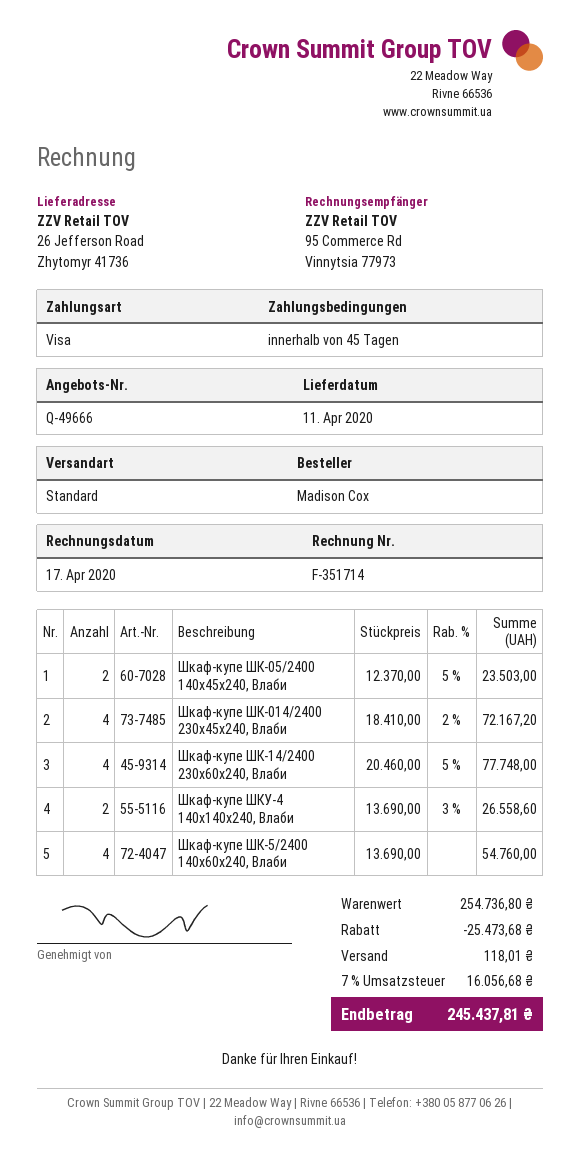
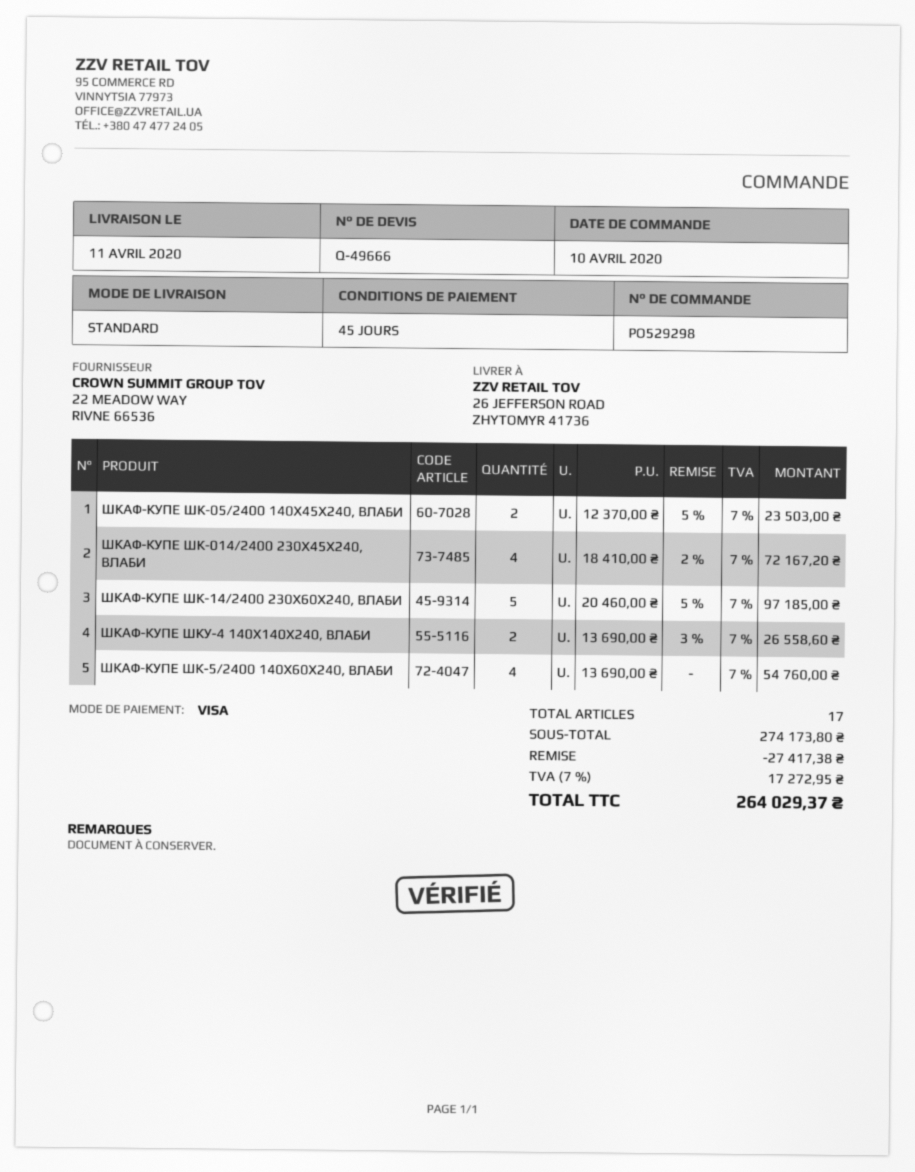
Шкаф-купе ШК-14/2400 230х60х240, Влаби: 4 x 20460.00 - 5% = 77748.00 -> 5 x 20460.00 - 5% = 97185.00
subtotal: 254736.80 -> 274173.80
discount: 25473.68 -> 27417.38
shipping: 118.01 -> none
tax: 7% = 16056.68 -> 7% = 17272.95
total: 245437.81 -> 264029.37

